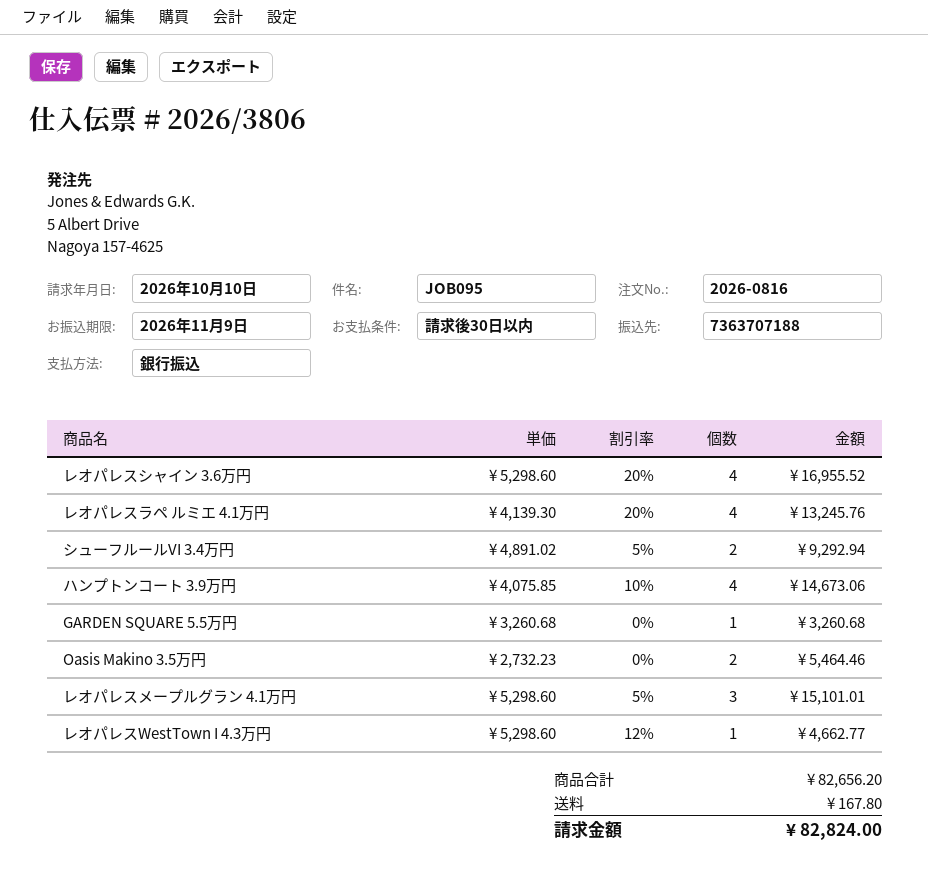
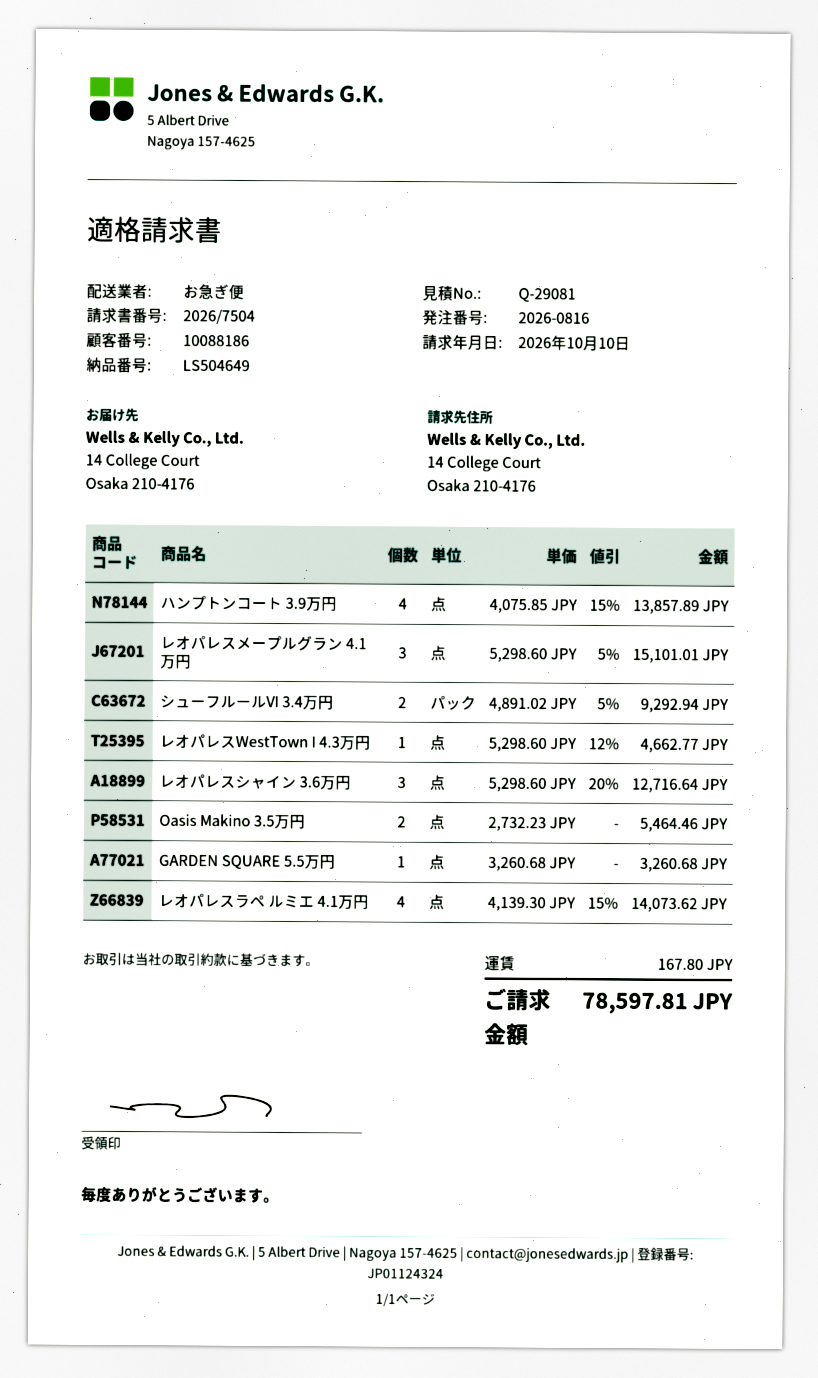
invoice number: 2026/3806 -> 2026/7504
レオパレスシャイン 3.6万円: 4 x 5298.60 - 20% = 16955.52 -> 3 x 5298.60 - 20% = 12716.64
レオパレスラペ ルミエ 4.1万円: 4 x 4139.30 - 20% = 13245.76 -> 4 x 4139.30 - 15% = 14073.62
ハンプトンコート 3.9万円: 4 x 4075.85 - 10% = 14673.06 -> 4 x 4075.85 - 15% = 13857.89
total: 82824.00 -> 78597.81

